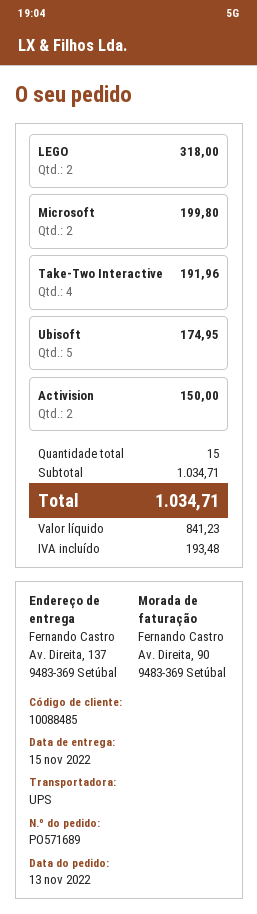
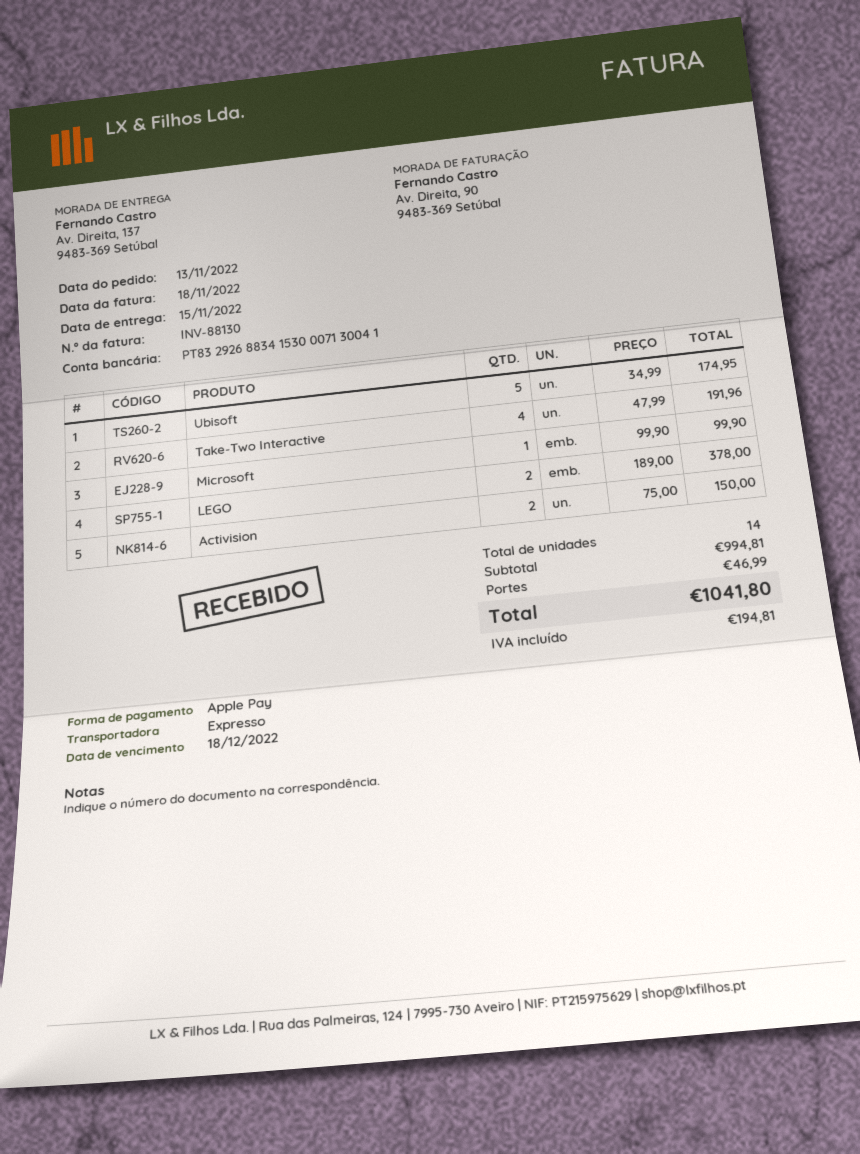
shipping method: UPS -> express
LEGO: 2 for 318.00 -> 2 for 378.00
Microsoft: 2 for 199.80 -> 1 for 99.90
total quantity: 15 -> 14
subtotal: 1034.71 -> 994.81
shipping: none -> 46.99
tax: 193.48 -> 194.81
total: 1034.71 -> 1041.80

